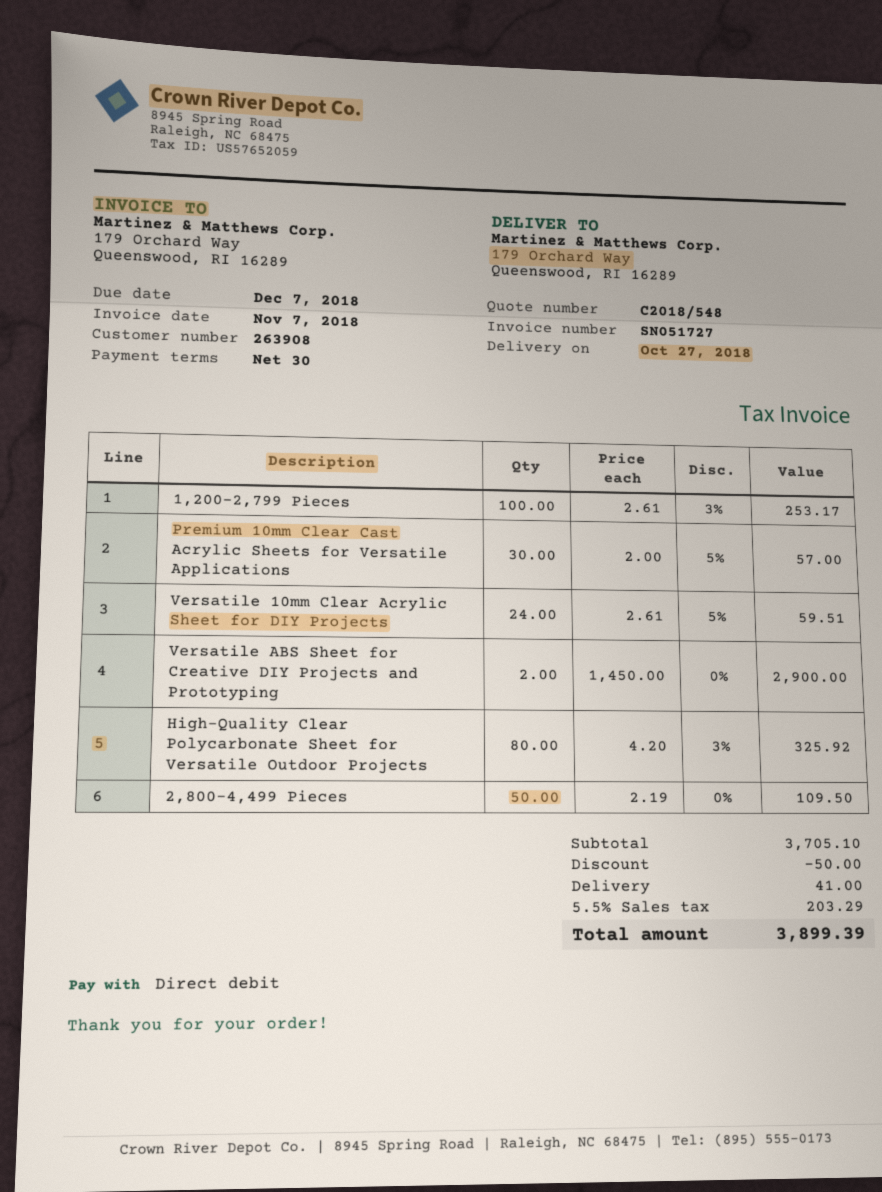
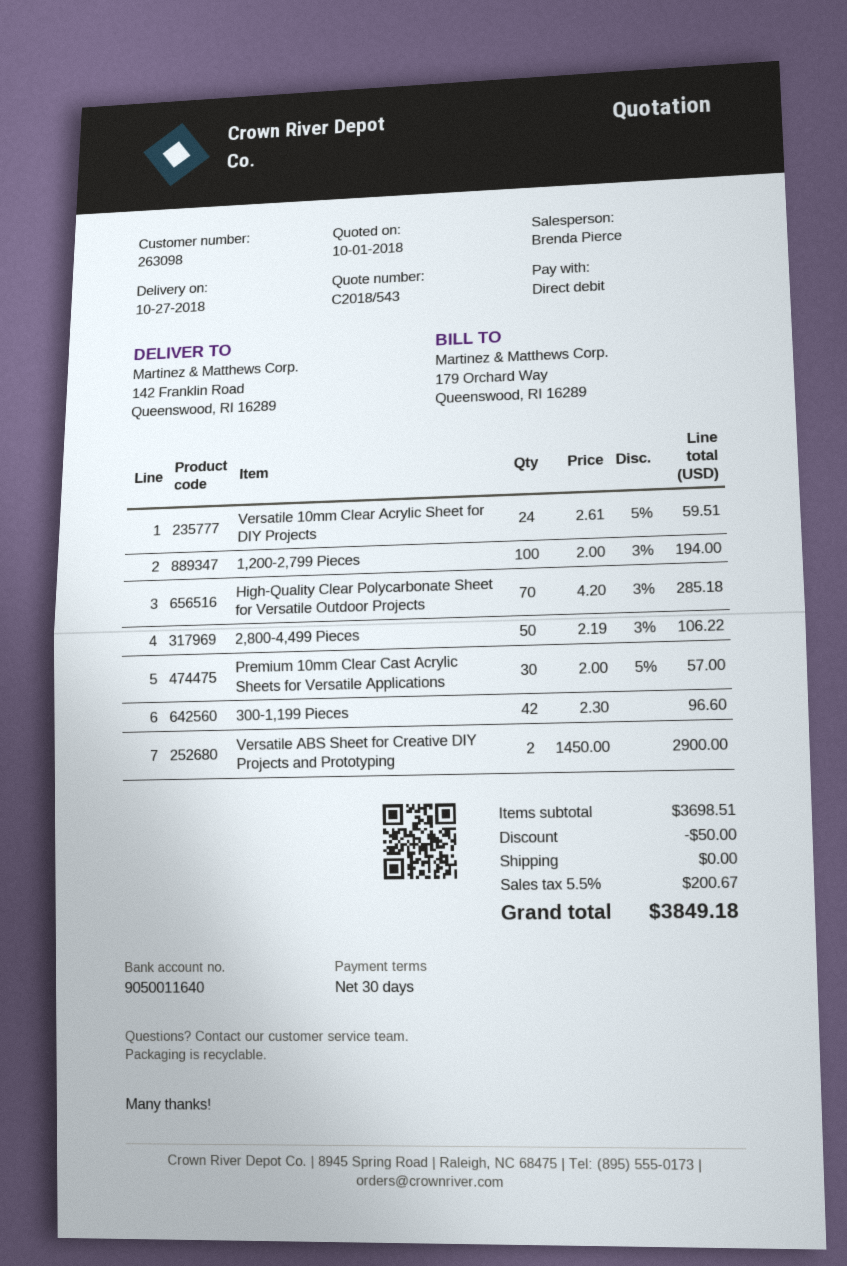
quote number: C2018/548 -> C2018/543
customer number: 263908 -> 263098
ship to: 179 Orchard Way, Queenswood, RI 16289 -> 142 Franklin Road, Queenswood, RI 16289
1,200-2,799 Pieces: 100 x 2.61 - 3% = 253.17 -> 100 x 2.00 - 3% = 194.00
High-Quality Clear Polycarbonate Sheet for Versatile Outdoor Projects: 80 x 4.20 - 3% = 325.92 -> 70 x 4.20 - 3% = 285.18
2,800-4,499 Pieces: 50 x 2.19 = 109.50 -> 50 x 2.19 - 3% = 106.22
300-1,199 Pieces: none -> 42 x 2.30 = 96.60
subtotal: 3705.10 -> 3698.51
shipping: 41.00 -> 0.00
tax: 5.5% = 203.29 -> 5.5% = 200.67
total: 3899.39 -> 3849.18

